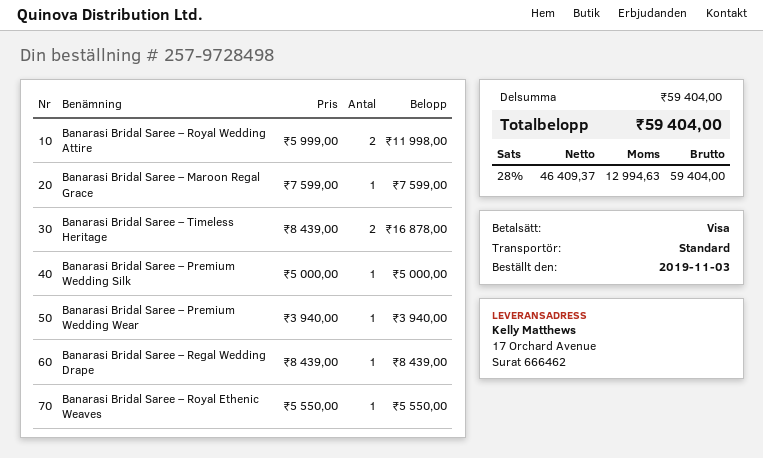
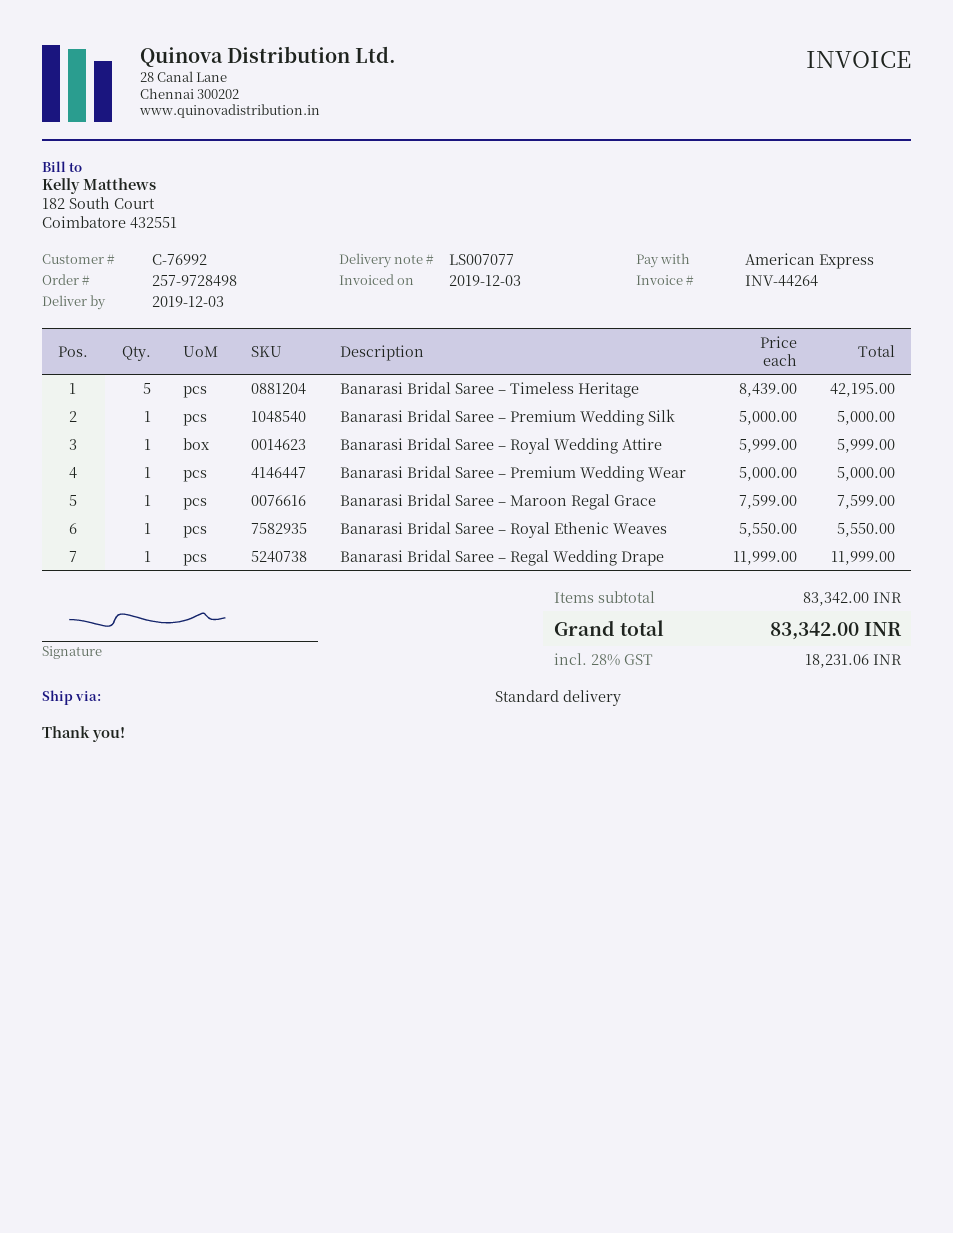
payment method: Visa -> American Express
Banarasi Bridal Saree – Royal Wedding Attire: 2 x 5999.00 = 11998.00 -> 1 x 5999.00 = 5999.00
Banarasi Bridal Saree – Timeless Heritage: 2 x 8439.00 = 16878.00 -> 5 x 8439.00 = 42195.00
Banarasi Bridal Saree – Premium Wedding Wear: 1 x 3940.00 = 3940.00 -> 1 x 5000.00 = 5000.00
Banarasi Bridal Saree – Regal Wedding Drape: 1 x 8439.00 = 8439.00 -> 1 x 11999.00 = 11999.00
subtotal: 59404.00 -> 83342.00
tax: 28% = 12994.63 -> 28% = 18231.06
total: 59404.00 -> 83342.00

